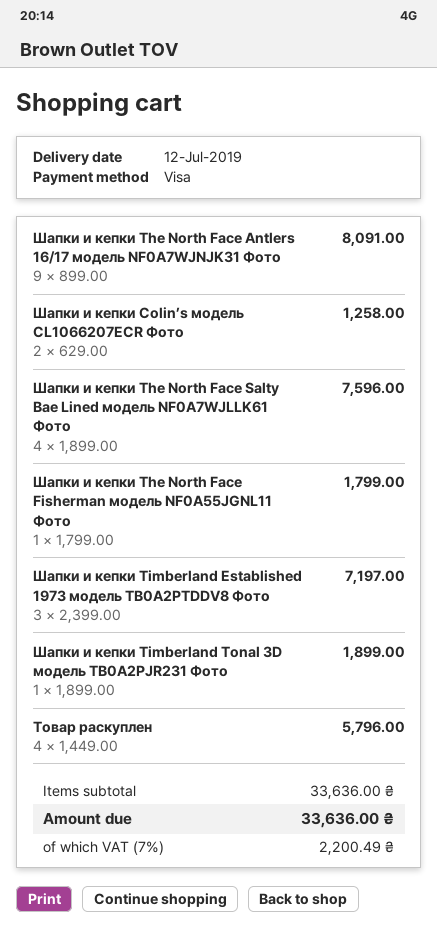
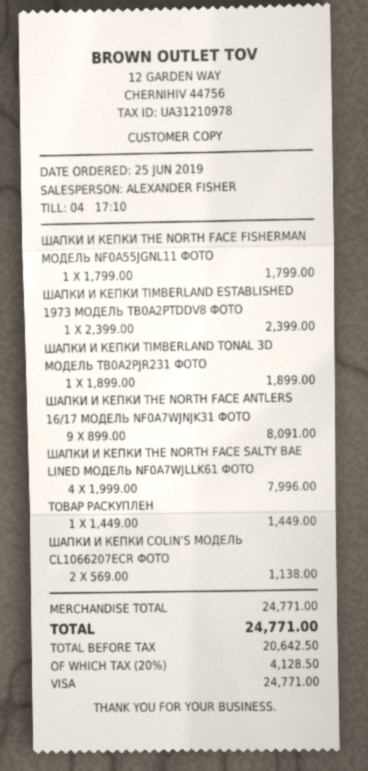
Шапки и кепки Colin’s модель CL1066207ECR Фото: 2 x 629.00 = 1258.00 -> 2 x 569.00 = 1138.00
Шапки и кепки The North Face Salty Bae Lined модель NF0A7WJLLK61 Фото: 4 x 1899.00 = 7596.00 -> 4 x 1999.00 = 7996.00
Шапки и кепки Timberland Established 1973 модель TB0A2PTDDV8 Фото: 3 x 2399.00 = 7197.00 -> 1 x 2399.00 = 2399.00
Товар раскуплен: 4 x 1449.00 = 5796.00 -> 1 x 1449.00 = 1449.00
subtotal: 33636.00 -> 24771.00
tax: 7% = 2200.49 -> 20% = 4128.50
total: 33636.00 -> 24771.00

